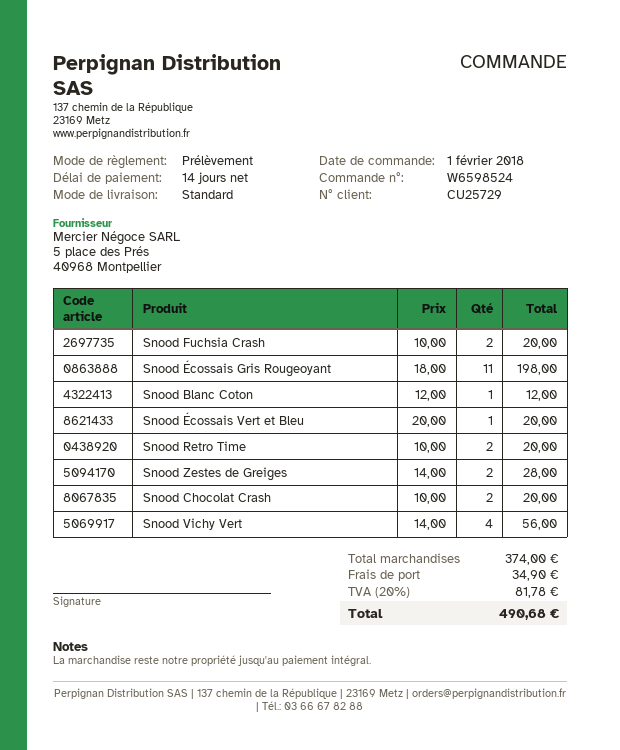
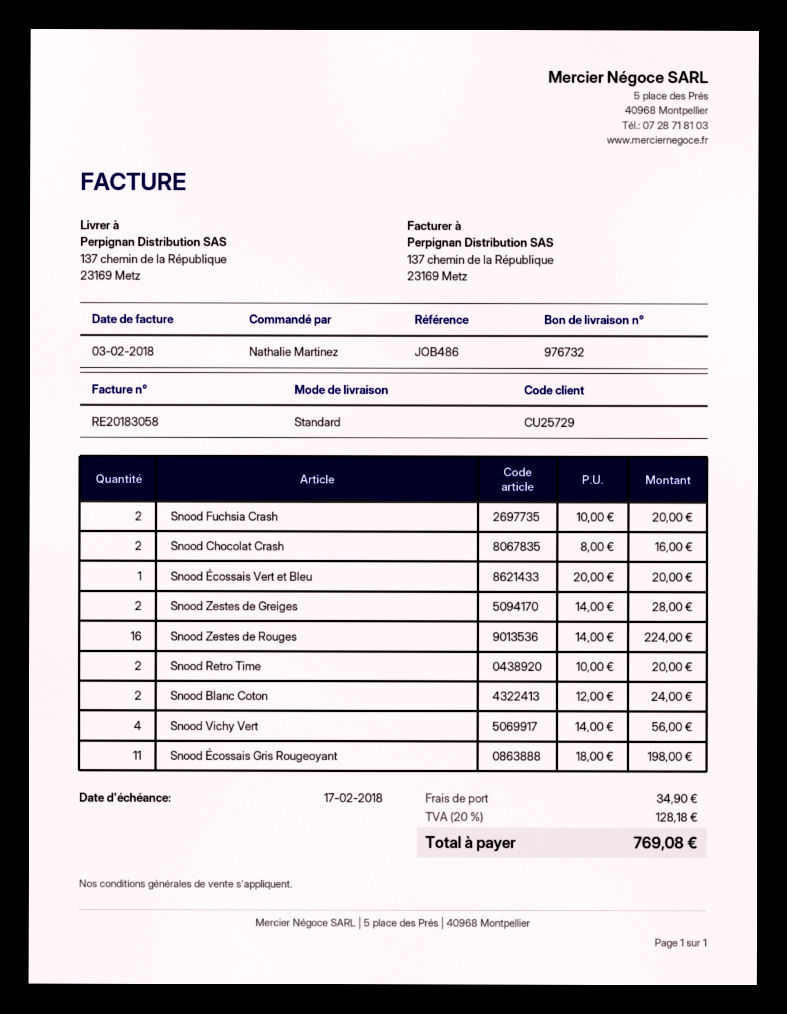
Snood Blanc Coton: 1 x 12.00 = 12.00 -> 2 x 12.00 = 24.00
Snood Chocolat Crash: 2 x 10.00 = 20.00 -> 2 x 8.00 = 16.00
Snood Zestes de Rouges: none -> 16 x 14.00 = 224.00
tax: 20% = 81.78 -> 20% = 128.18
total: 490.68 -> 769.08

